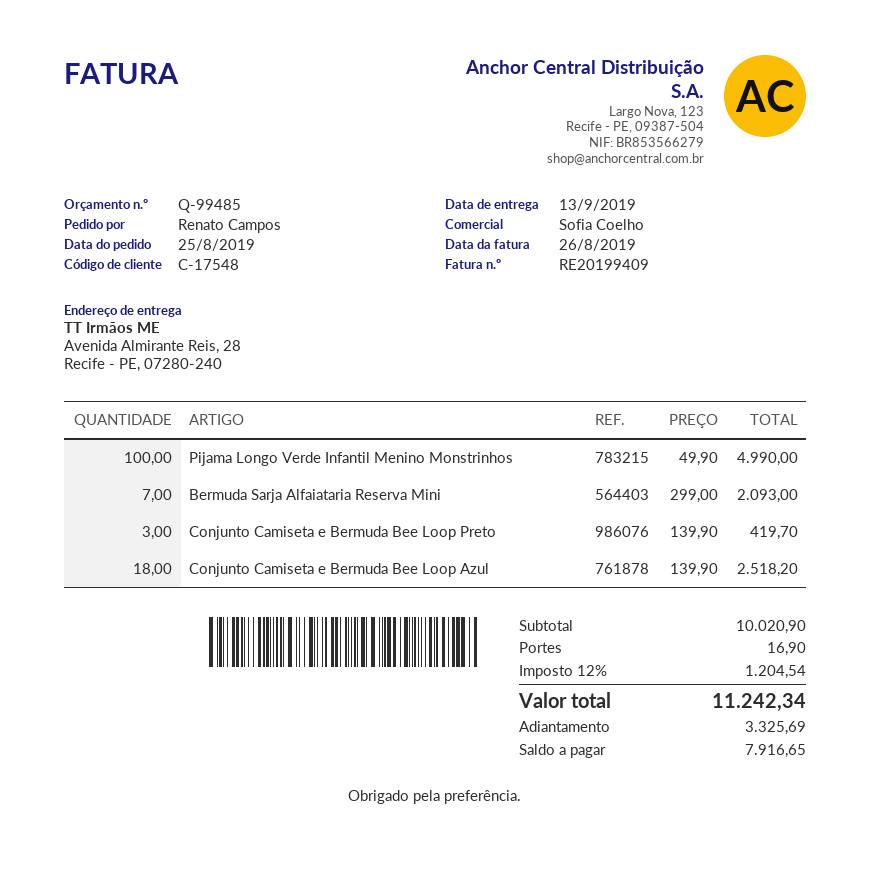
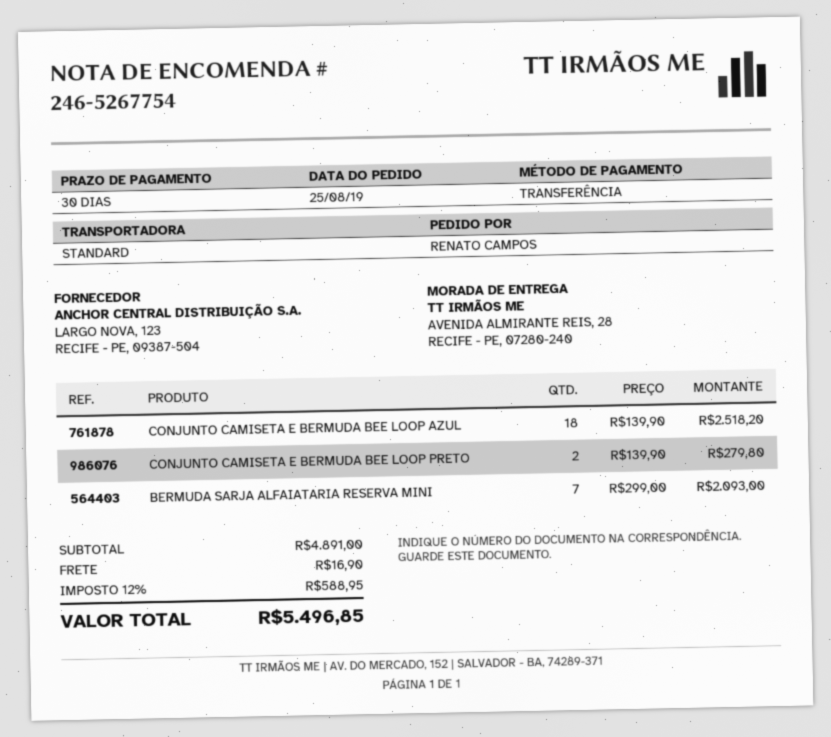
Pijama Longo Verde Infantil Menino Monstrinhos: 100 x 49.90 = 4990.00 -> none
Conjunto Camiseta e Bermuda Bee Loop Preto: 3 x 139.90 = 419.70 -> 2 x 139.90 = 279.80
subtotal: 10020.90 -> 4891.00
tax: 12% = 1204.54 -> 12% = 588.95
total: 11242.34 -> 5496.85

